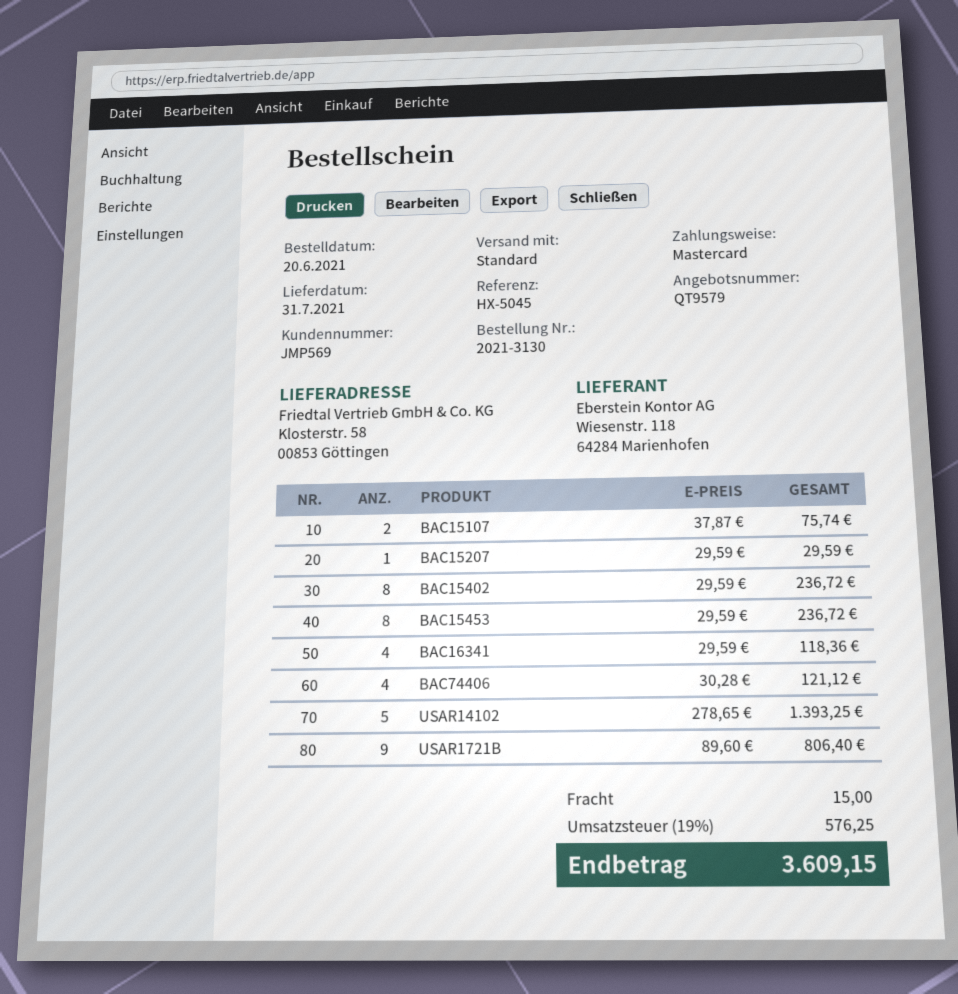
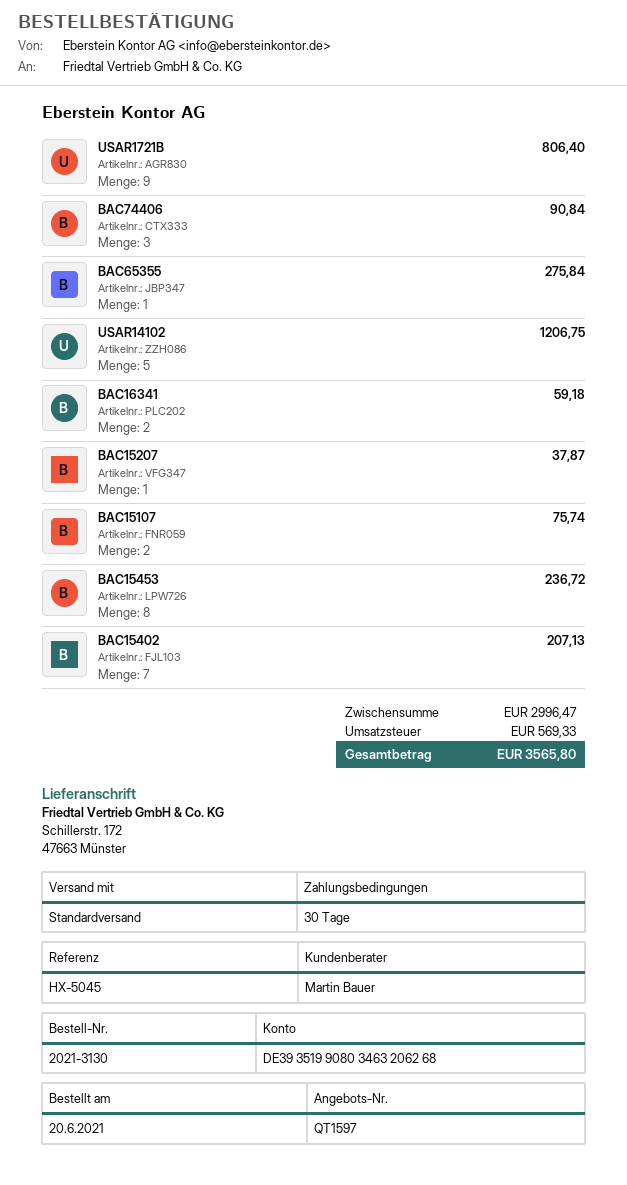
quote number: QT9579 -> QT1597
ship to: Klosterstr. 58, 00853 Göttingen -> Schillerstr. 172, 47663 Münster
BAC15207: 1 for 29.59 -> 1 for 37.87
BAC15402: 8 for 236.72 -> 7 for 207.13
BAC16341: 4 for 118.36 -> 2 for 59.18
BAC74406: 4 for 121.12 -> 3 for 90.84
USAR14102: 5 for 1393.25 -> 5 for 1206.75
BAC65355: none -> 1 for 275.84
shipping: 15.00 -> none
tax: 576.25 -> 569.33
total: 3609.15 -> 3565.80

